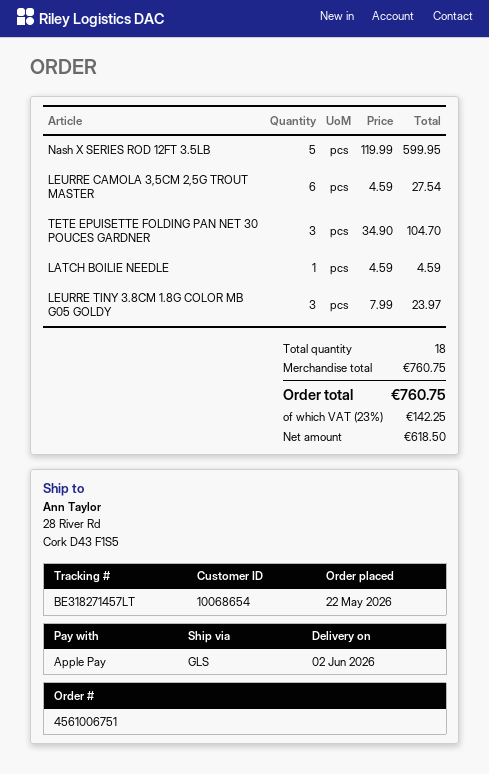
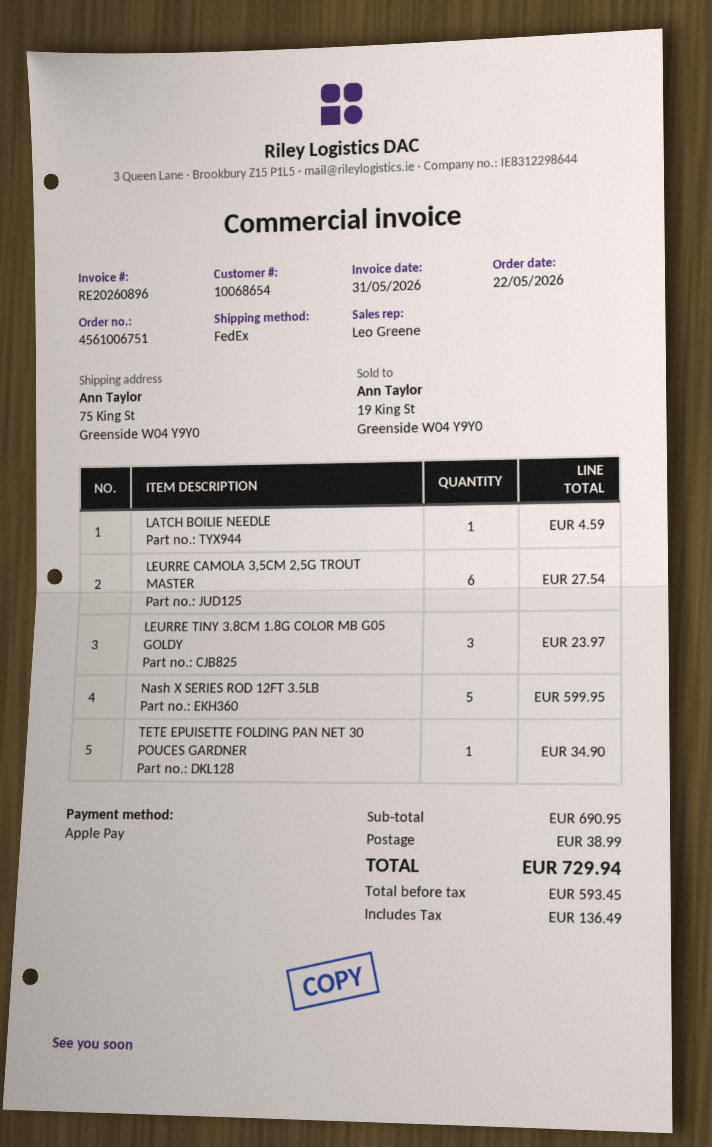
shipping method: GLS -> FedEx
ship to: 28 River Rd, Cork D43 F1S5 -> 75 King St, Greenside W04 Y9Y0
TETE EPUISETTE FOLDING PAN NET 30 POUCES GARDNER: 3 for 104.70 -> 1 for 34.90
subtotal: 760.75 -> 690.95
shipping: none -> 38.99
net: 618.50 -> 593.45
tax: 142.25 -> 136.49
total: 760.75 -> 729.94

